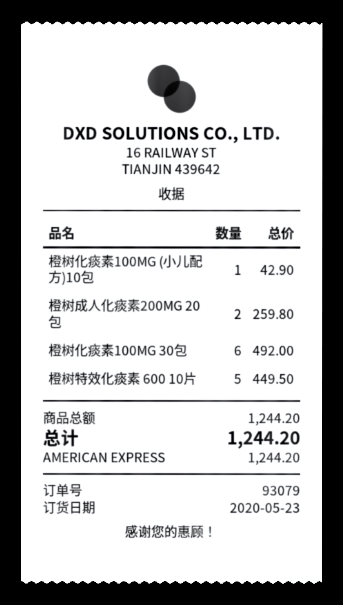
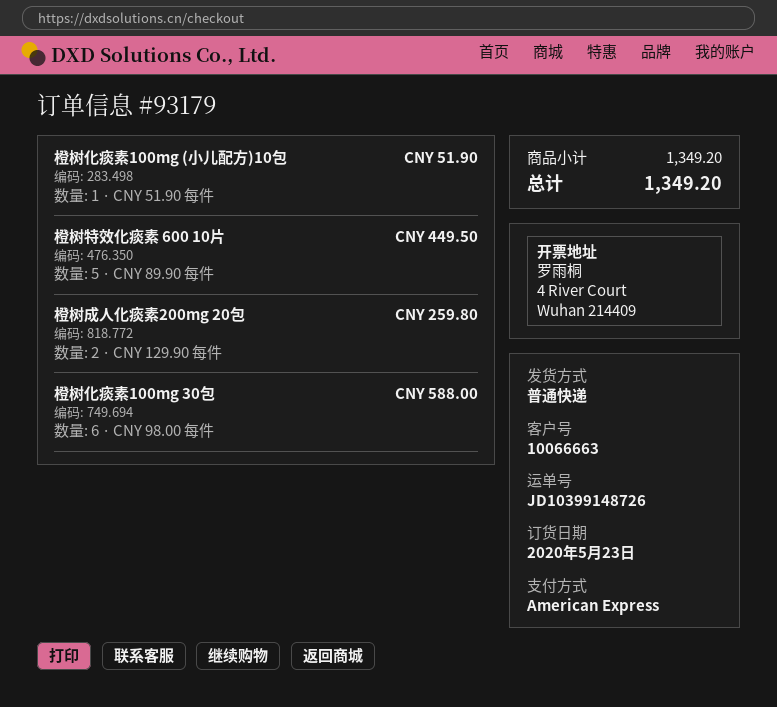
order number: 93079 -> 93179
橙树化痰素100MG (小儿配方)10包: 1 for 42.90 -> 1 for 51.90
橙树化痰素100MG 30包: 6 for 492.00 -> 6 for 588.00
subtotal: 1244.20 -> 1349.20
total: 1244.20 -> 1349.20

